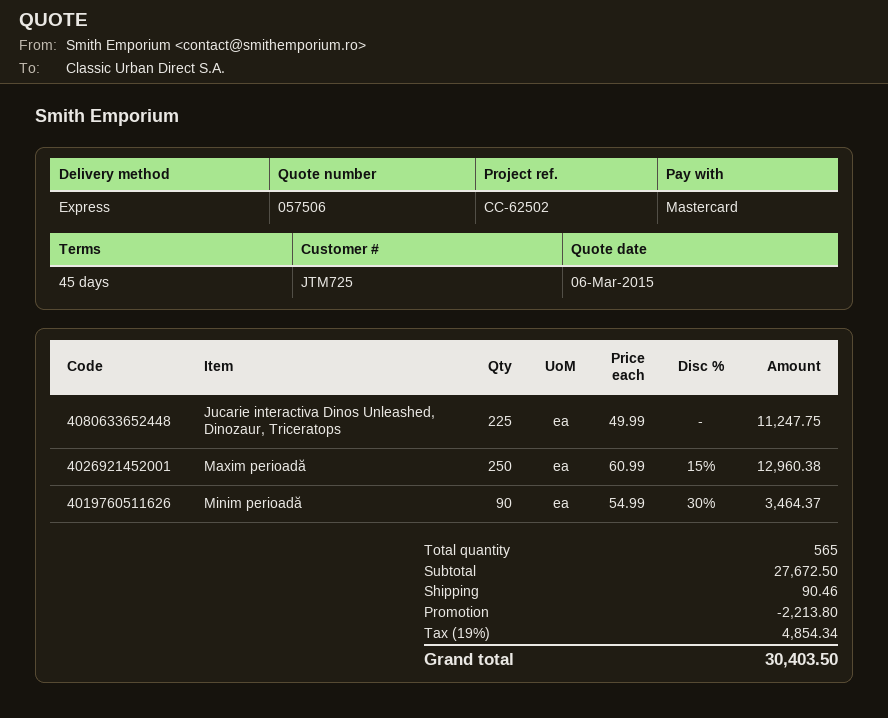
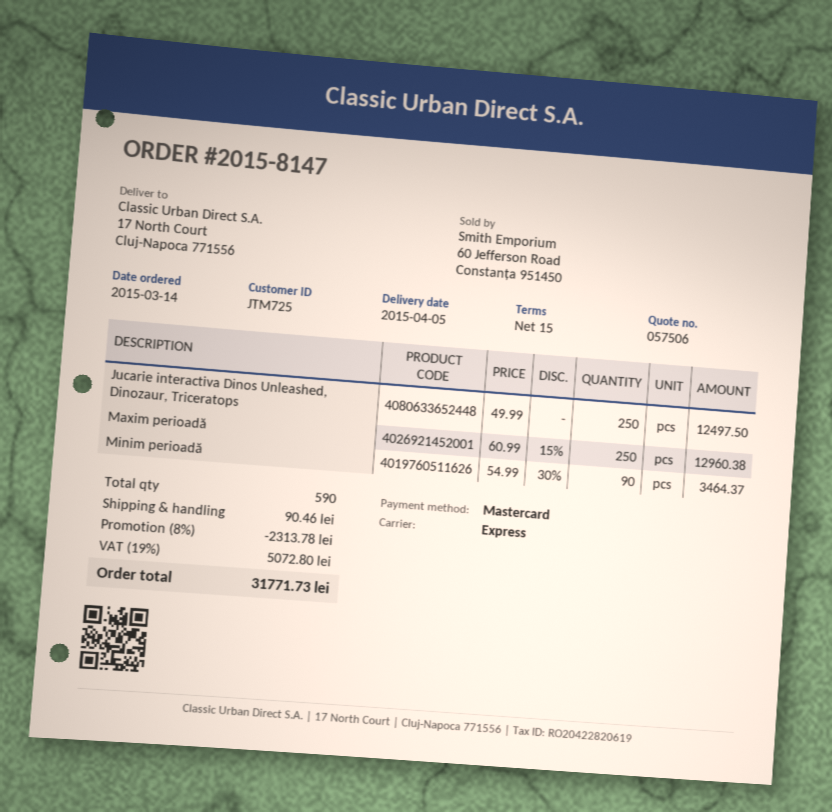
payment terms: 45 days -> 15 days
Jucarie interactiva Dinos Unleashed, Dinozaur, Triceratops: 225 x 49.99 = 11247.75 -> 250 x 49.99 = 12497.50
total quantity: 565 -> 590
discount: 2213.80 -> 2313.78
tax: 19% = 4854.34 -> 19% = 5072.80
total: 30403.50 -> 31771.73

